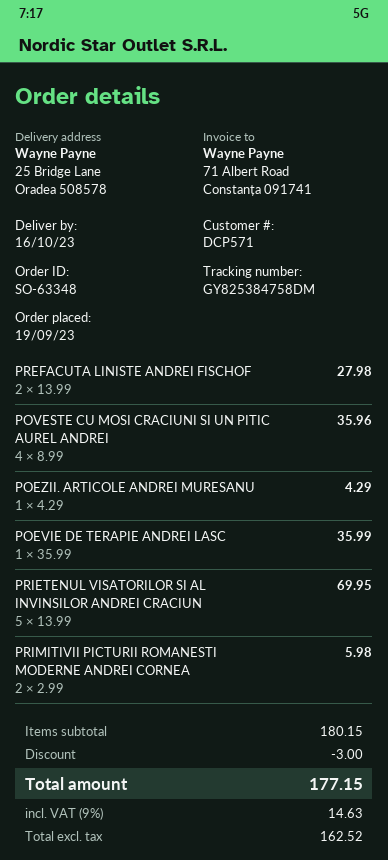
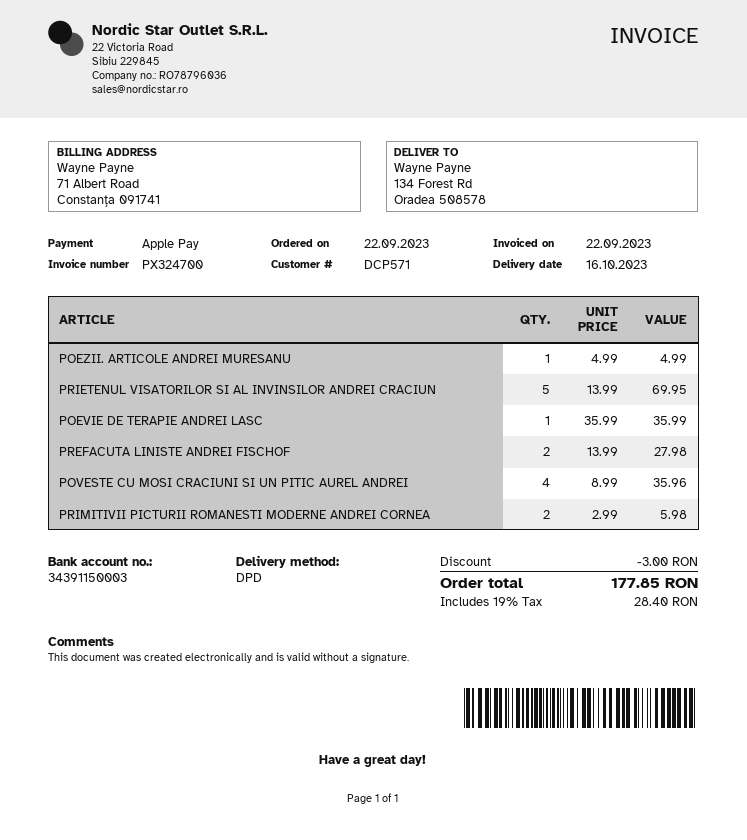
order date: 2023-09-19 -> 2023-09-22
ship to: 25 Bridge Lane, Oradea 508578 -> 134 Forest Rd, Oradea 508578
POEZII. ARTICOLE ANDREI MURESANU: 1 x 4.29 = 4.29 -> 1 x 4.99 = 4.99
tax: 9% = 14.63 -> 19% = 28.40
total: 177.15 -> 177.85

